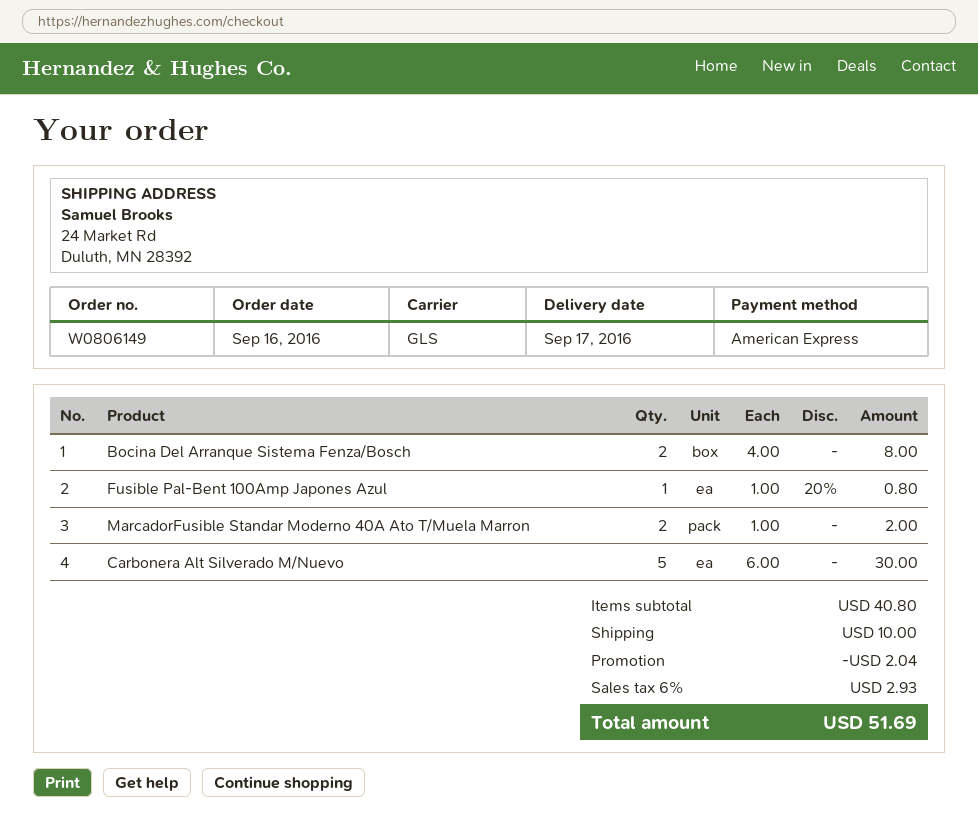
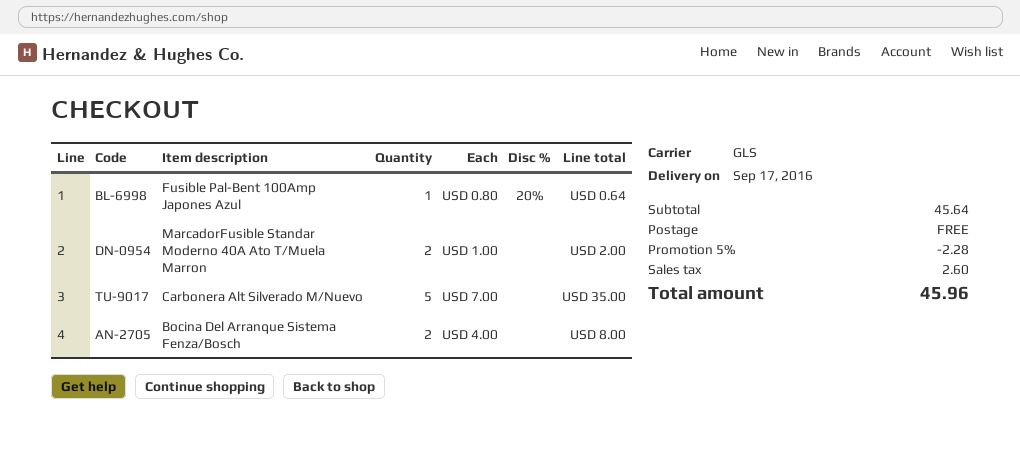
Fusible Pal-Bent 100Amp Japones Azul: 1 x 1.00 - 20% = 0.80 -> 1 x 0.80 - 20% = 0.64
Carbonera Alt Silverado M/Nuevo: 5 x 6.00 = 30.00 -> 5 x 7.00 = 35.00
subtotal: 40.80 -> 45.64
discount: 2.04 -> 2.28
shipping: 10.00 -> 0.00
tax: 2.93 -> 2.60
total: 51.69 -> 45.96

